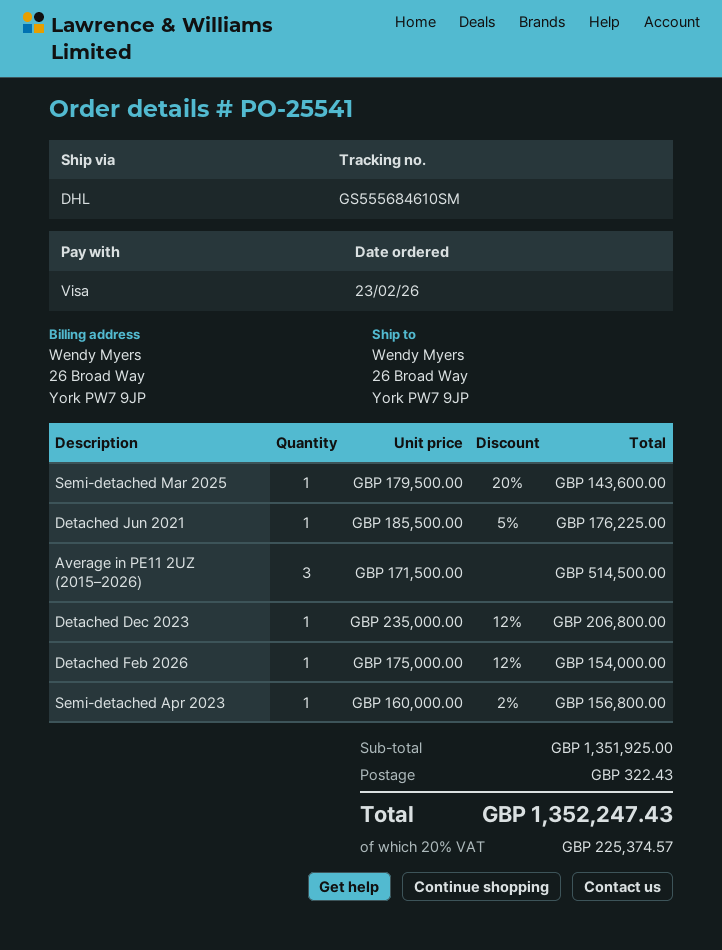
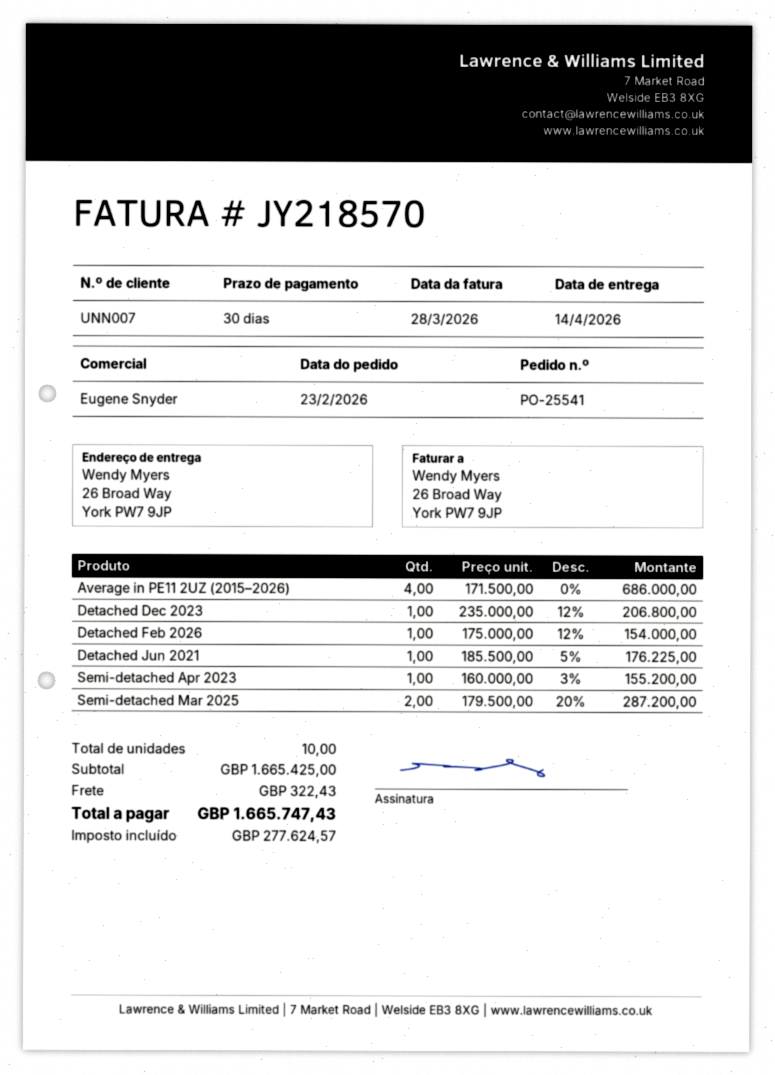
Semi-detached Mar 2025: 1 x 179500.00 - 20% = 143600.00 -> 2 x 179500.00 - 20% = 287200.00
Average in PE11 2UZ (2015–2026): 3 x 171500.00 = 514500.00 -> 4 x 171500.00 = 686000.00
Semi-detached Apr 2023: 1 x 160000.00 - 2% = 156800.00 -> 1 x 160000.00 - 3% = 155200.00
subtotal: 1351925.00 -> 1665425.00
tax: 225374.57 -> 277624.57
total: 1352247.43 -> 1665747.43

